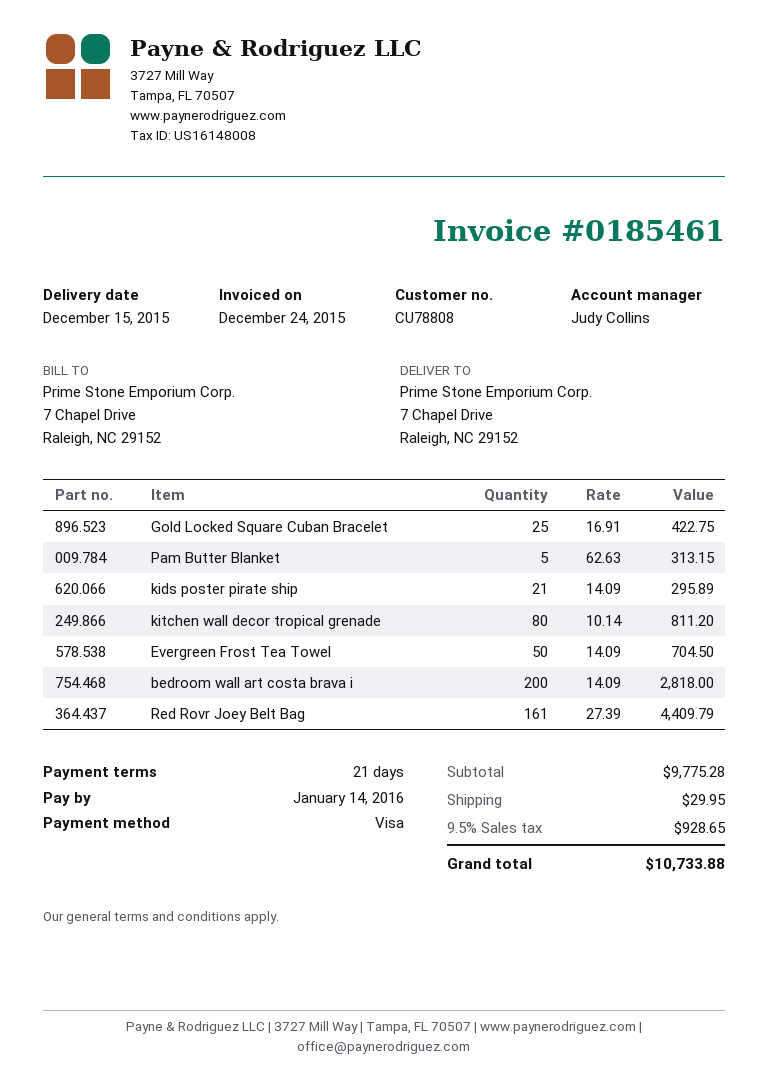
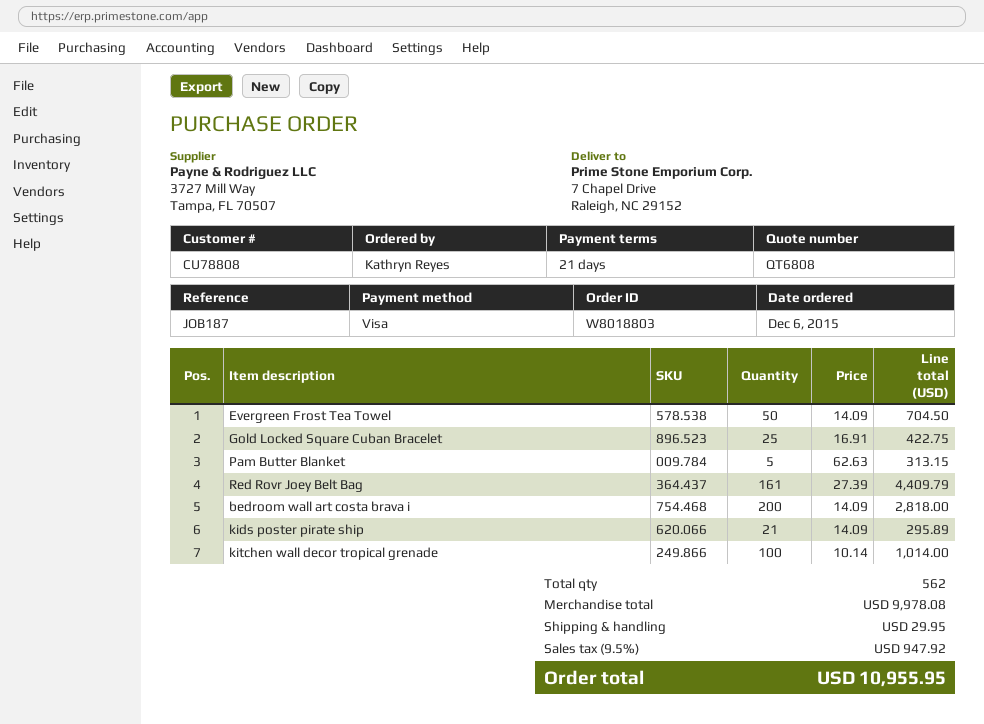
kitchen wall decor tropical grenade: 80 x 10.14 = 811.20 -> 100 x 10.14 = 1014.00
subtotal: 9775.28 -> 9978.08
tax: 9.5% = 928.65 -> 9.5% = 947.92
total: 10733.88 -> 10955.95

